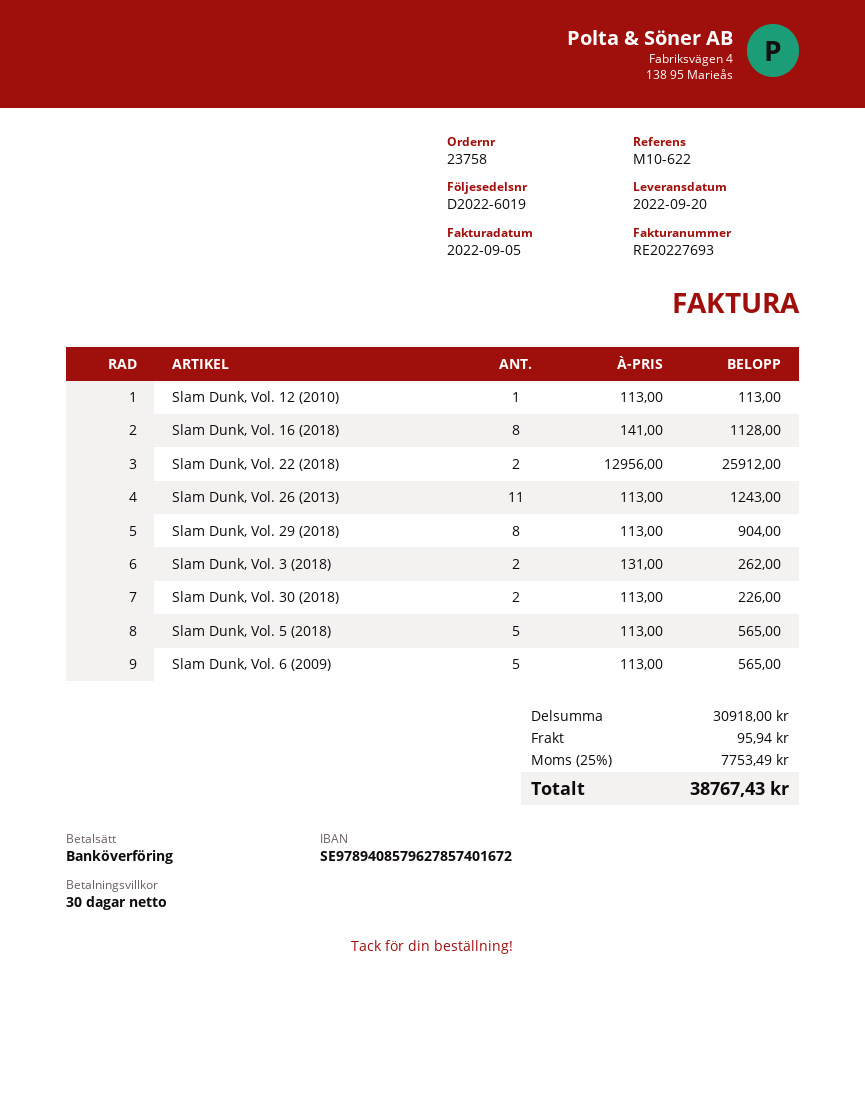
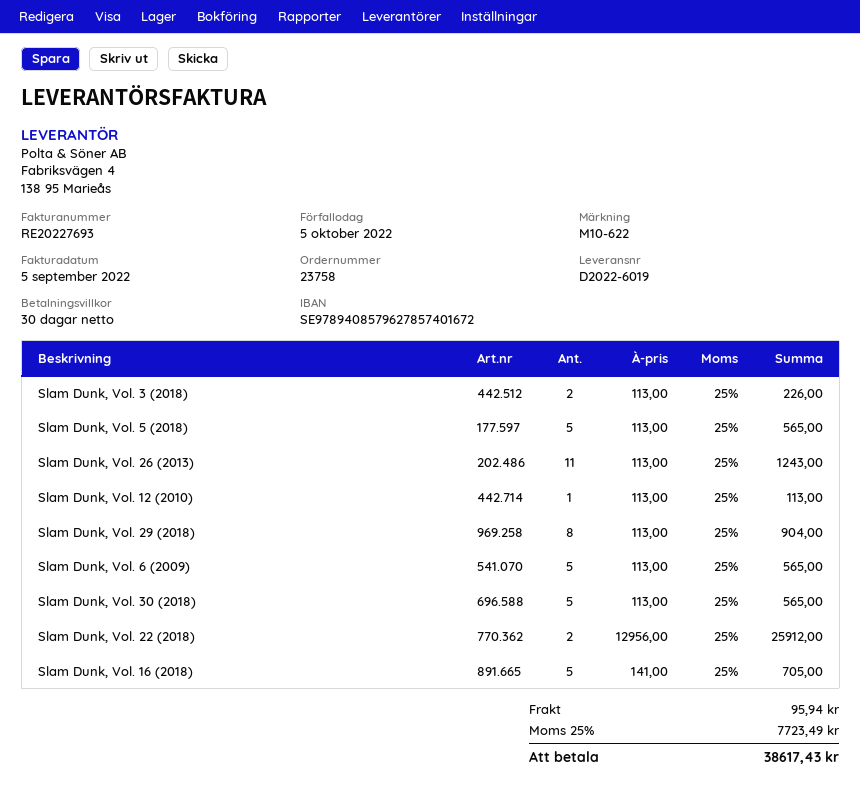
Slam Dunk, Vol. 16 (2018): 8 x 141.00 = 1128.00 -> 5 x 141.00 = 705.00
Slam Dunk, Vol. 3 (2018): 2 x 131.00 = 262.00 -> 2 x 113.00 = 226.00
Slam Dunk, Vol. 30 (2018): 2 x 113.00 = 226.00 -> 5 x 113.00 = 565.00
tax: 25% = 7753.49 -> 25% = 7723.49
total: 38767.43 -> 38617.43

